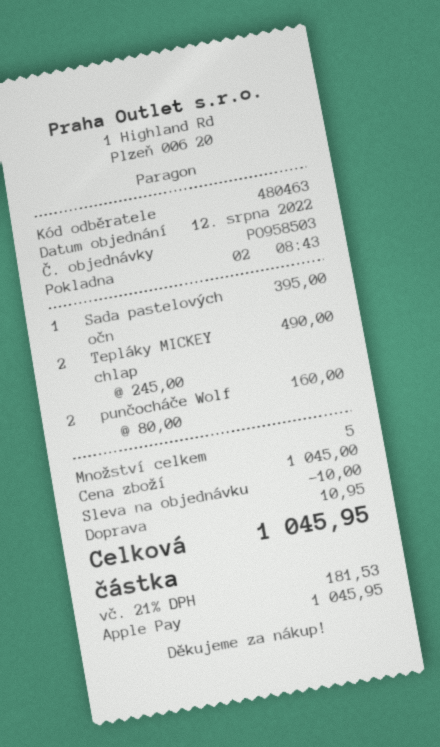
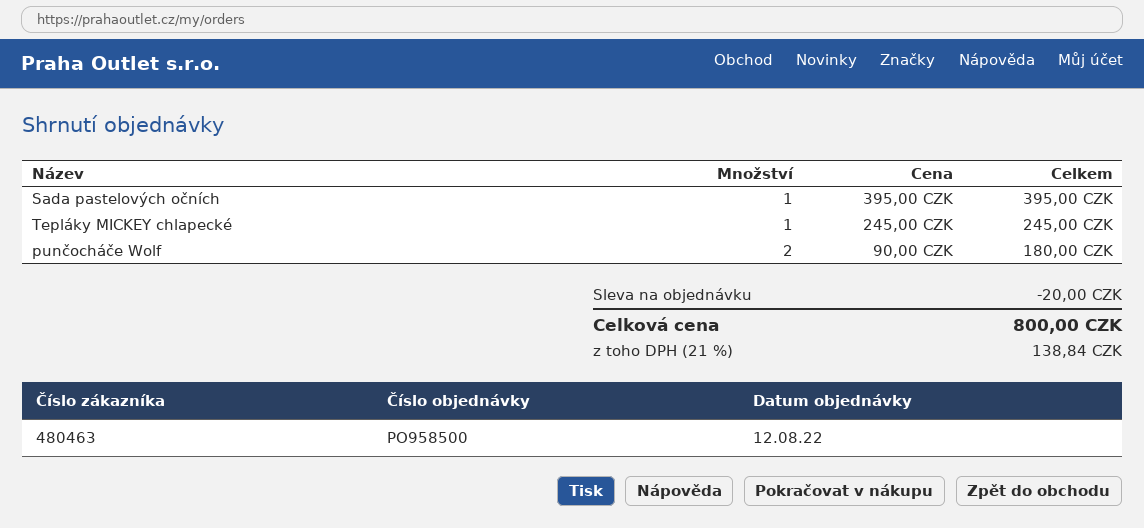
order number: PO958503 -> PO958500
Tepláky MICKEY chlap: 2 x 245.00 = 490.00 -> 1 x 245.00 = 245.00
punčocháče Wolf: 2 x 80.00 = 160.00 -> 2 x 90.00 = 180.00
discount: 10.00 -> 20.00
shipping: 10.95 -> none
tax: 21% = 181.53 -> 21% = 138.84
total: 1045.95 -> 800.00

